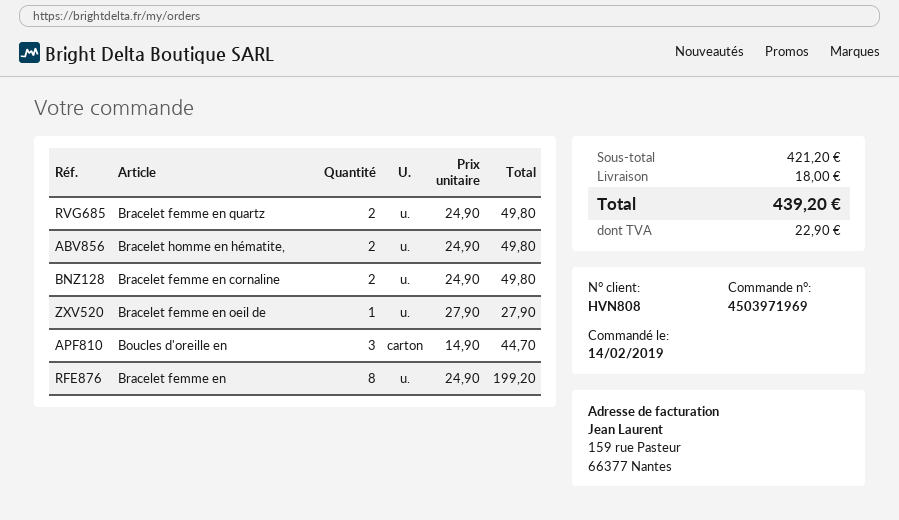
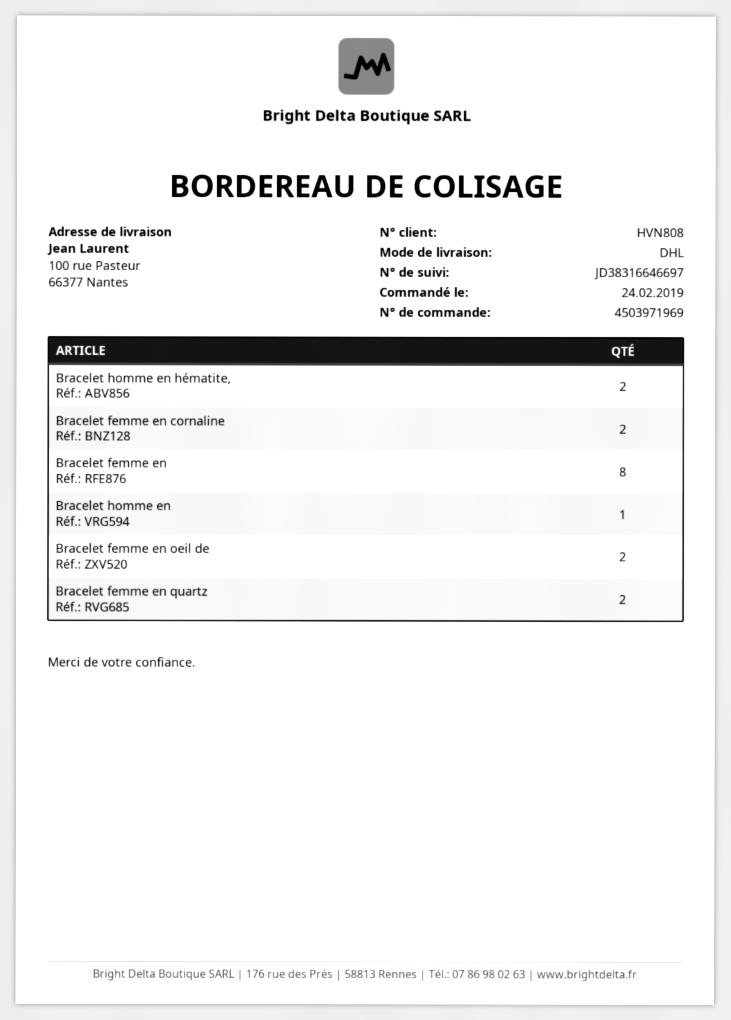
order date: 2019-02-14 -> 2019-02-24
Bracelet femme en oeil de: 1 -> 2
Boucles d'oreille en: 3 -> none
Bracelet homme en: none -> 1

